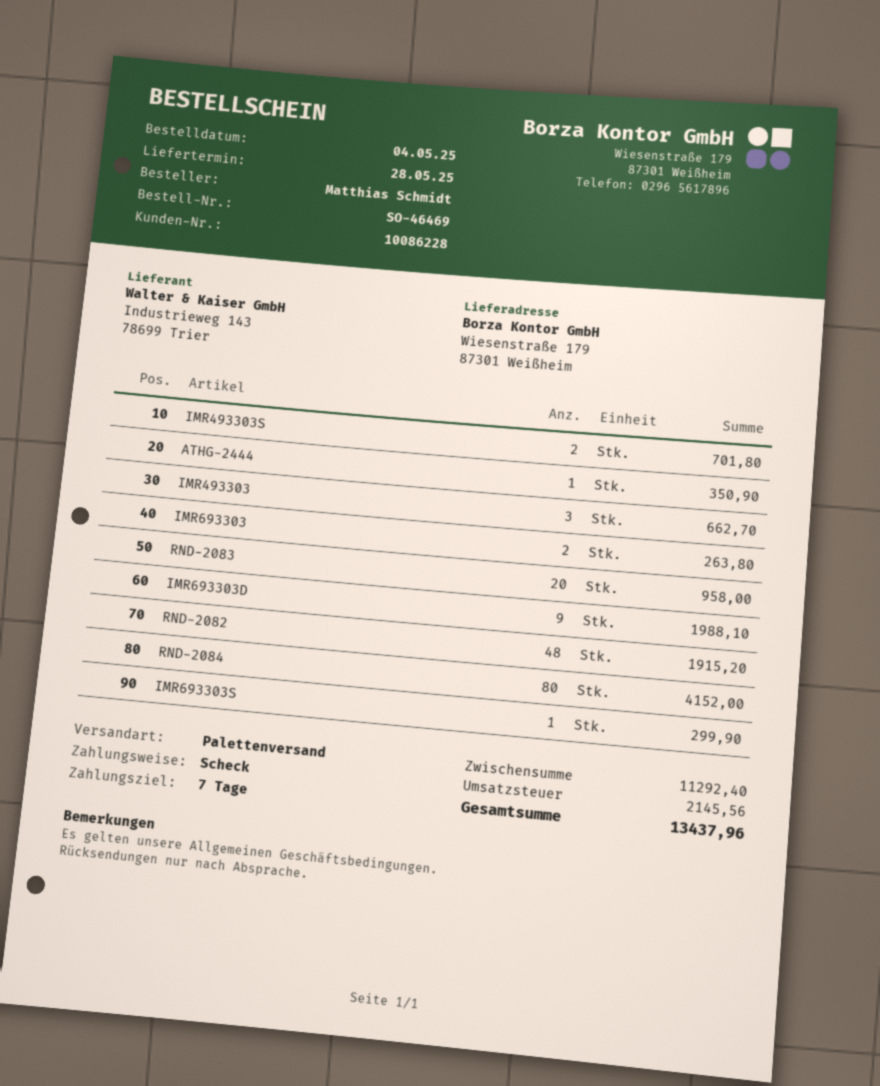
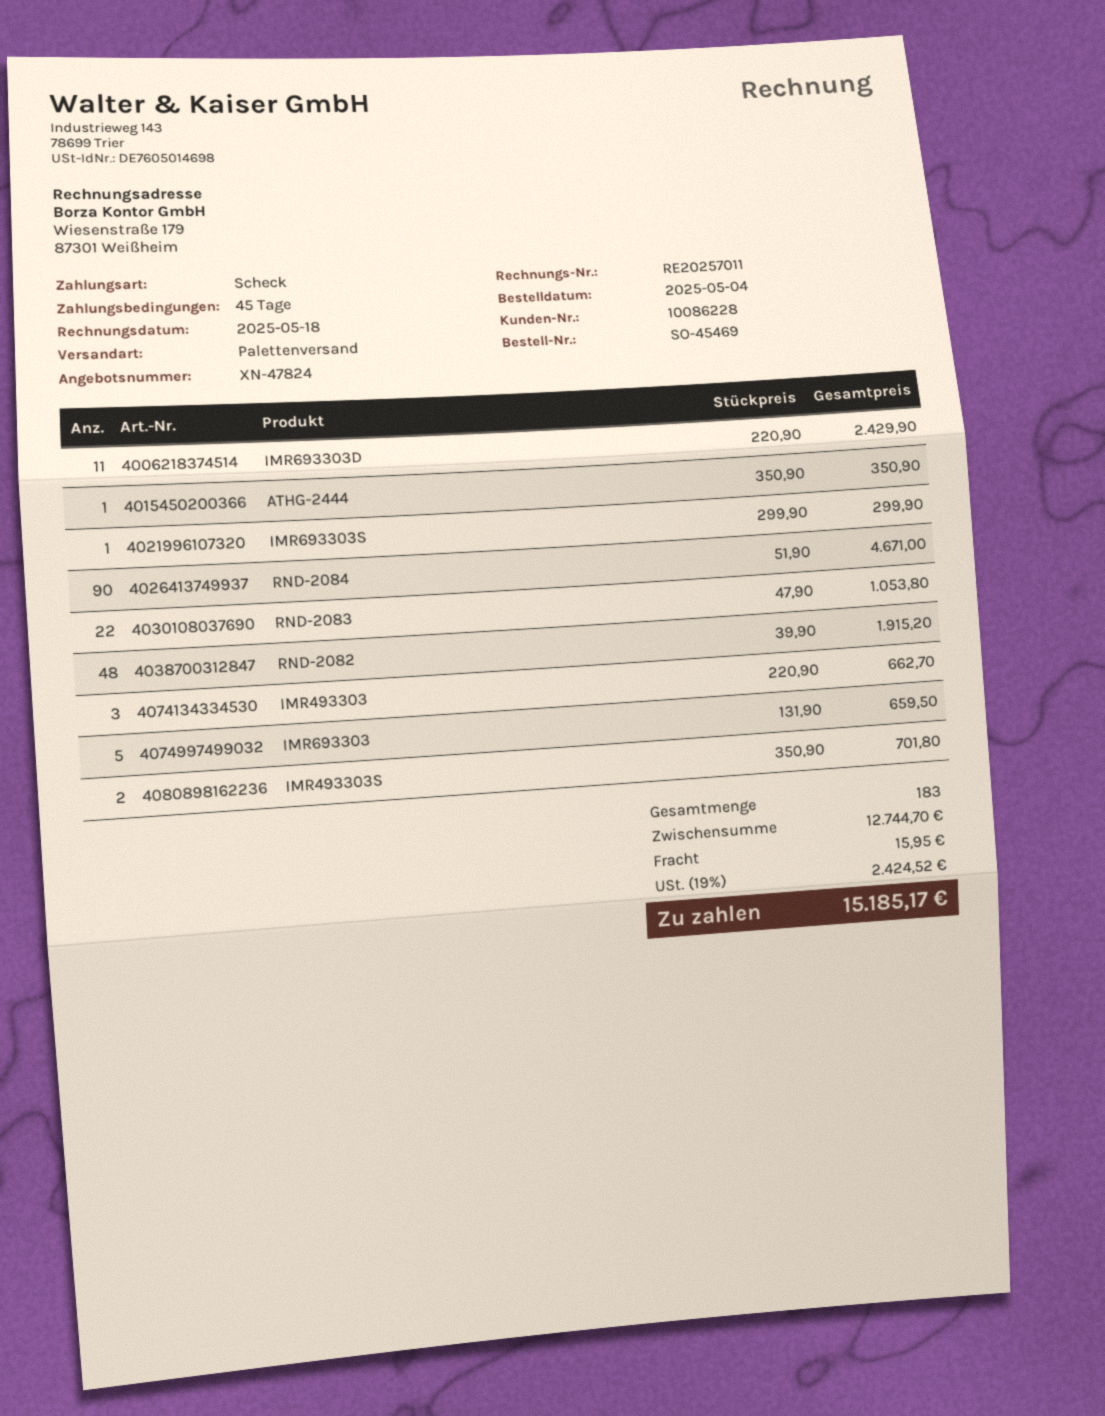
order number: SO-46469 -> SO-45469
payment terms: 7 days -> 45 days
IMR693303: 2 for 263.80 -> 5 for 659.50
RND-2083: 20 for 958.00 -> 22 for 1053.80
IMR693303D: 9 for 1988.10 -> 11 for 2429.90
RND-2084: 80 for 4152.00 -> 90 for 4671.00
subtotal: 11292.40 -> 12744.70
shipping: none -> 15.95
tax: 2145.56 -> 2424.52
total: 13437.96 -> 15185.17

